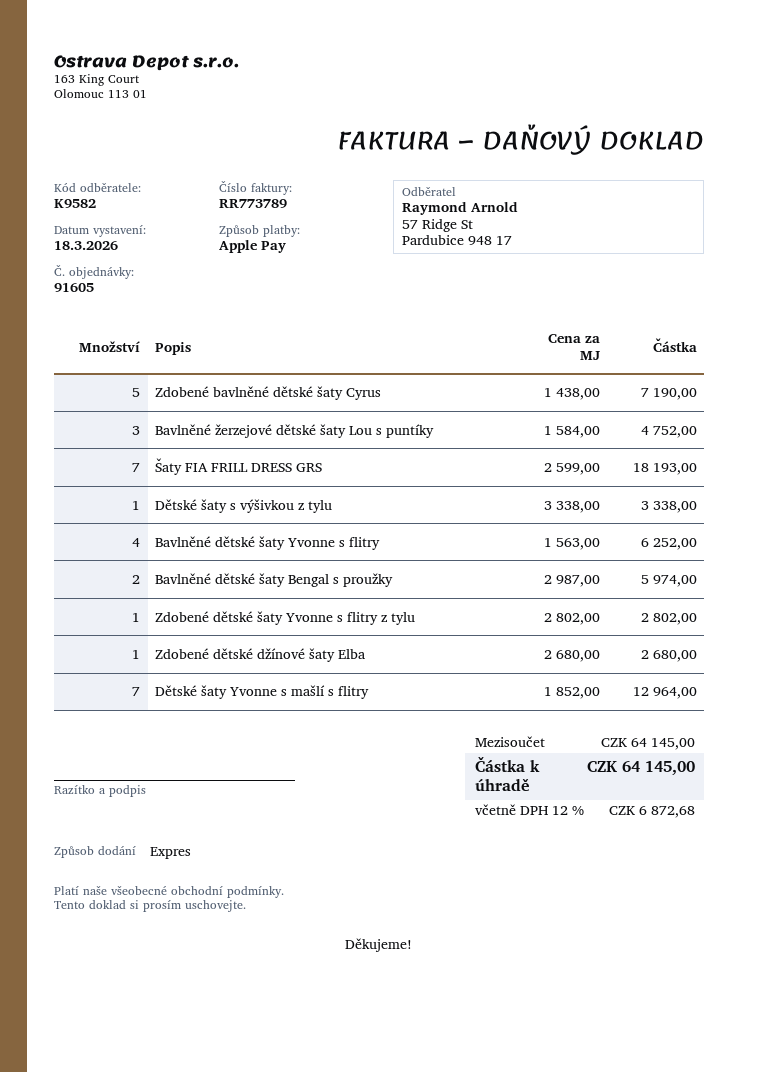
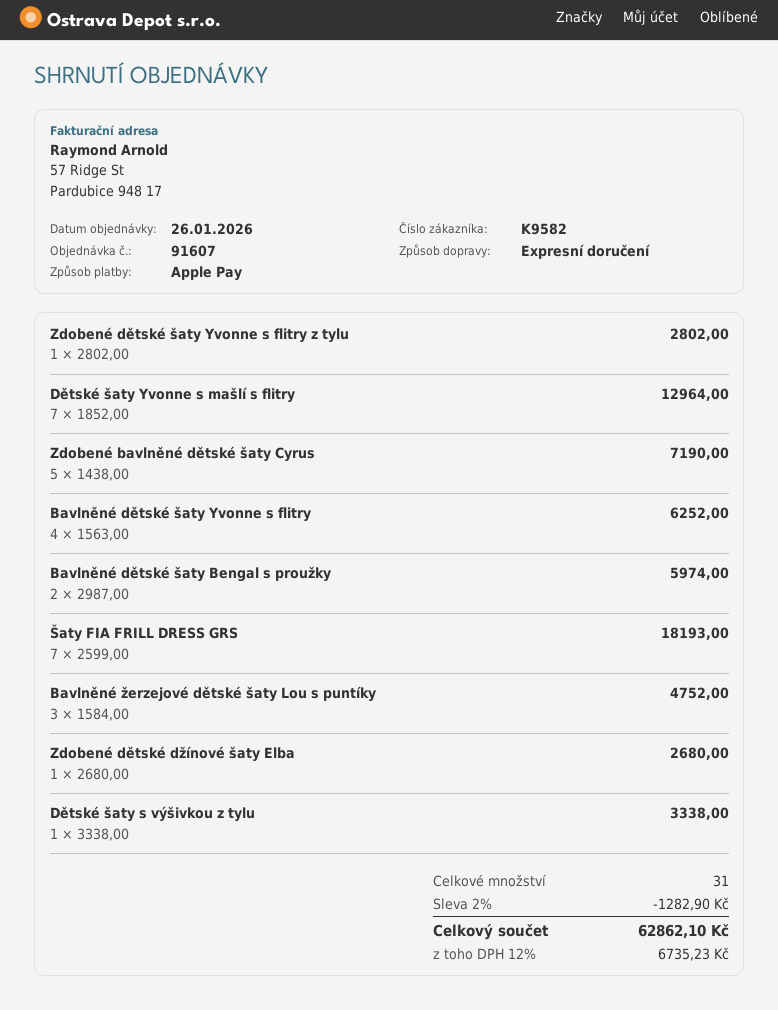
order number: 91605 -> 91607
discount: none -> 2% = 1282.90
tax: 12% = 6872.68 -> 12% = 6735.23
total: 64145.00 -> 62862.10

